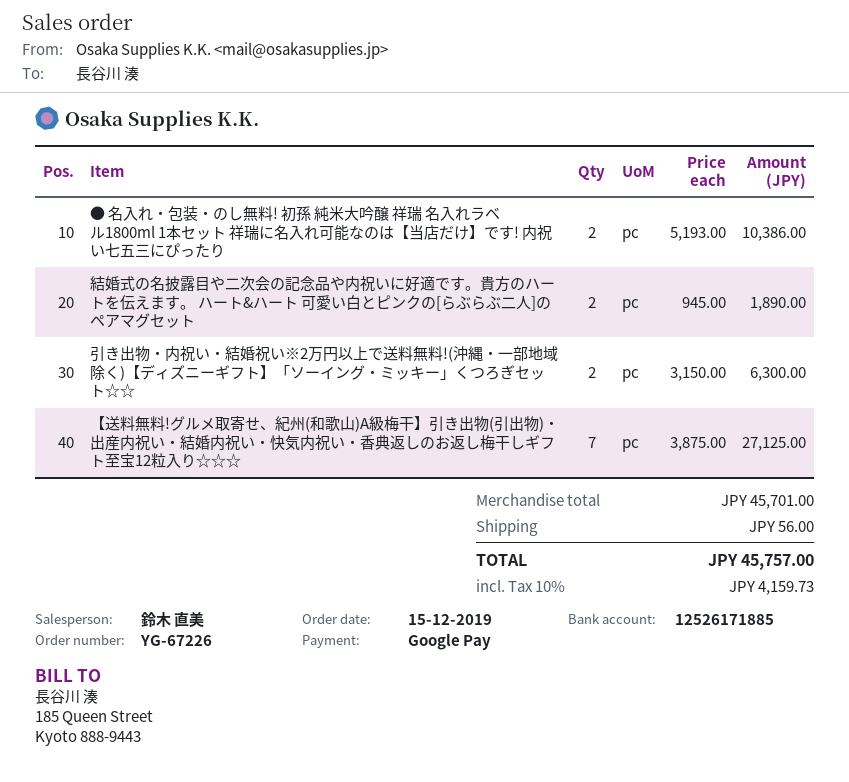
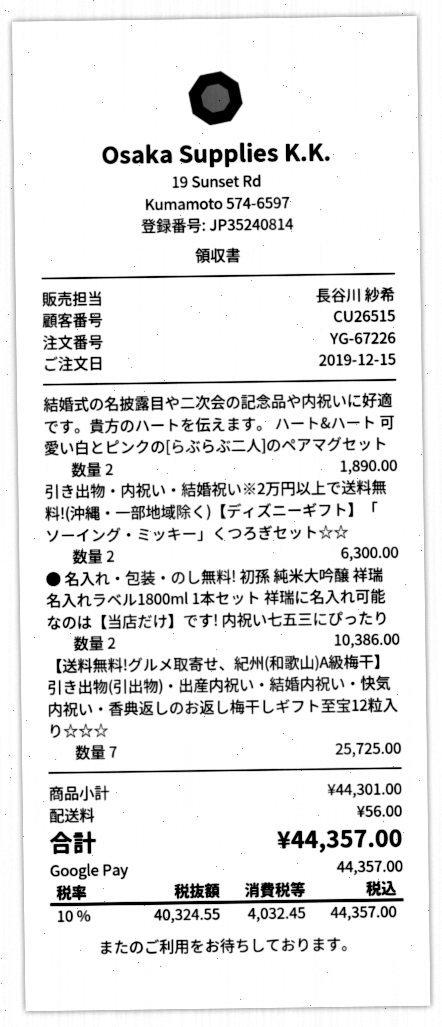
sales rep: 鈴木 直美 -> 長谷川 紗希
【送料無料!グルメ取寄せ、紀州(和歌山)A級梅干】引き出物(引出物)・出産内祝い・結婚内祝い・快気内祝い・香典返しのお返し梅干しギフト至宝12粒入り☆☆☆: 7 for 27125.00 -> 7 for 25725.00
subtotal: 45701.00 -> 44301.00
tax: 10% = 4159.73 -> 10% = 4032.45
total: 45757.00 -> 44357.00

